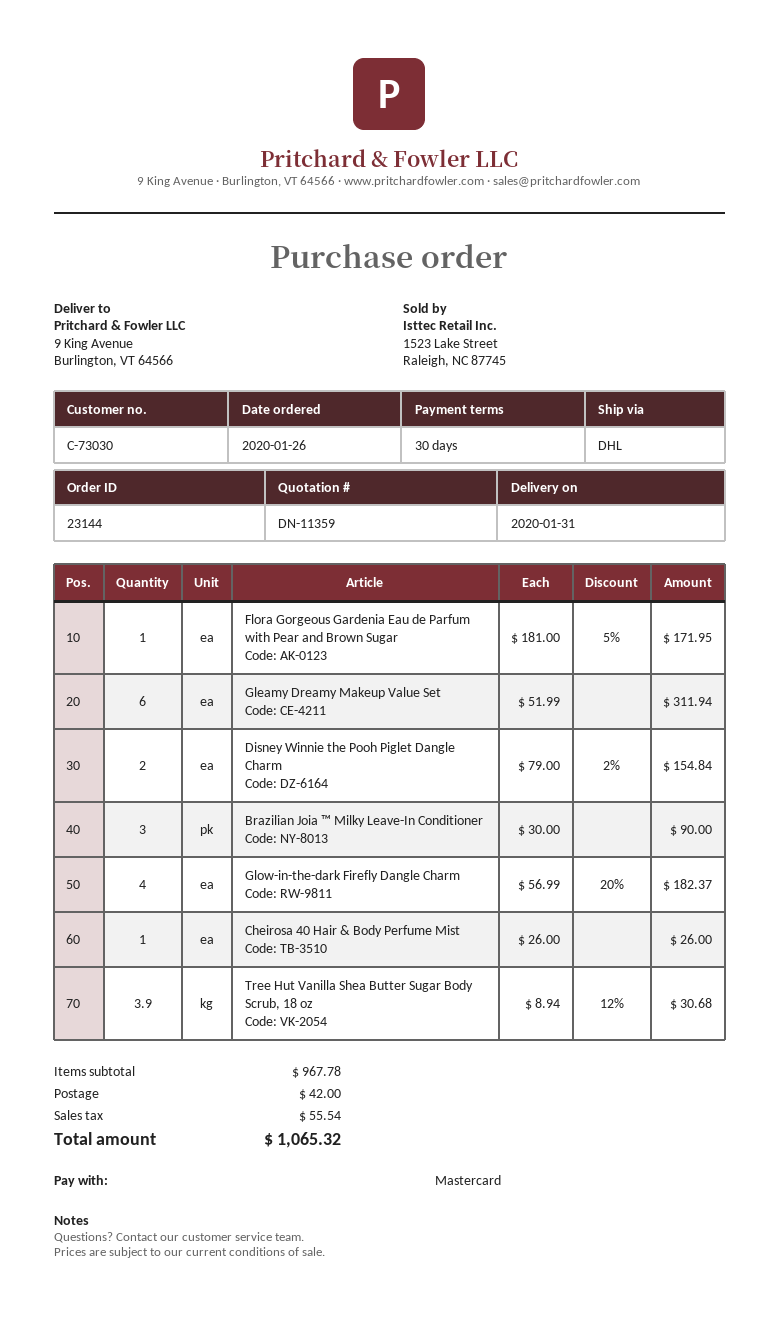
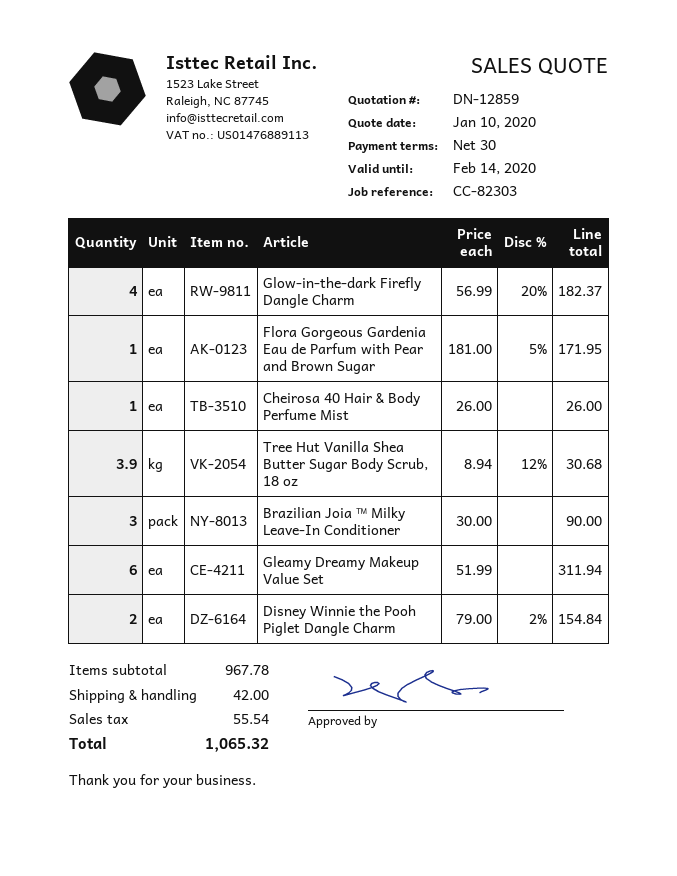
quote number: DN-11359 -> DN-12859

